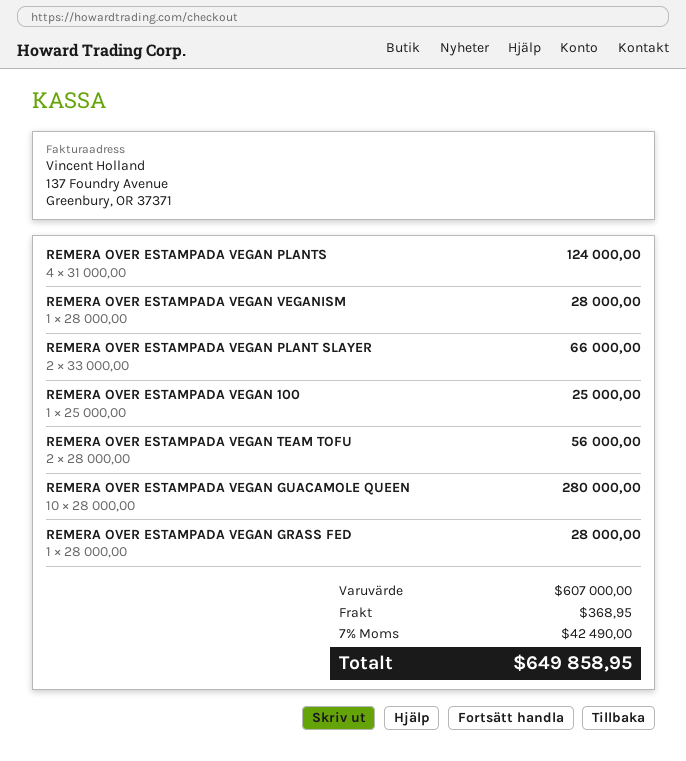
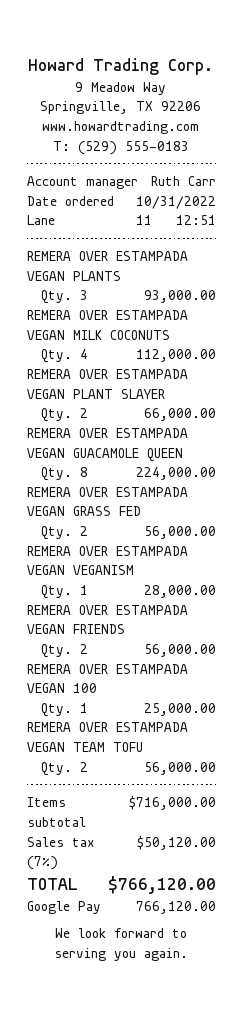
REMERA OVER ESTAMPADA VEGAN PLANTS: 4 for 124000.00 -> 3 for 93000.00
REMERA OVER ESTAMPADA VEGAN GUACAMOLE QUEEN: 10 for 280000.00 -> 8 for 224000.00
REMERA OVER ESTAMPADA VEGAN GRASS FED: 1 for 28000.00 -> 2 for 56000.00
REMERA OVER ESTAMPADA VEGAN MILK COCONUTS: none -> 4 for 112000.00
REMERA OVER ESTAMPADA VEGAN FRIENDS: none -> 2 for 56000.00
subtotal: 607000.00 -> 716000.00
shipping: 368.95 -> none
tax: 7% = 42490.00 -> 7% = 50120.00
total: 649858.95 -> 766120.00

